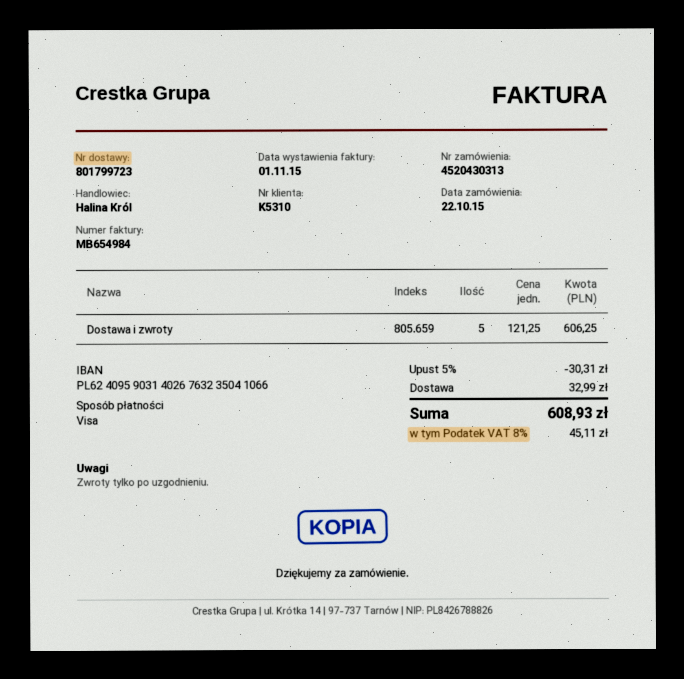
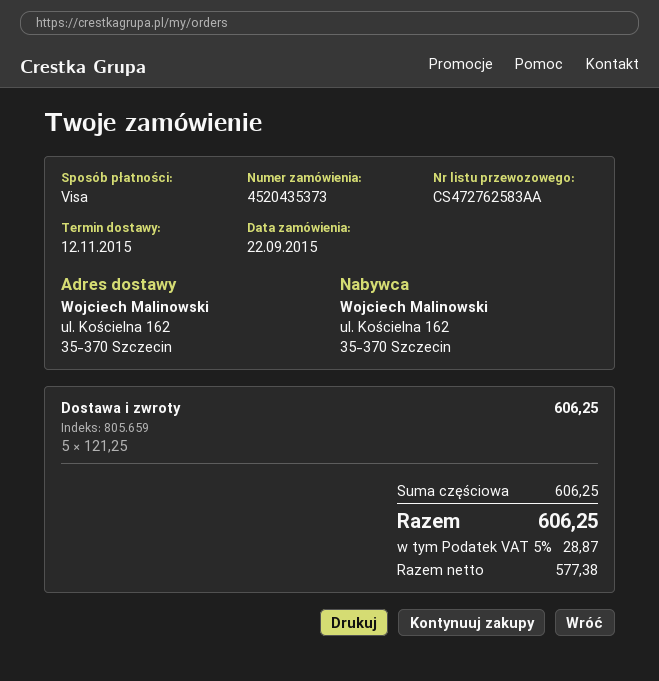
order number: 4520430313 -> 4520435373
order date: 2015-10-22 -> 2015-09-22
discount: 5% = 30.31 -> none
shipping: 32.99 -> none
tax: 8% = 45.11 -> 5% = 28.87
total: 608.93 -> 606.25

